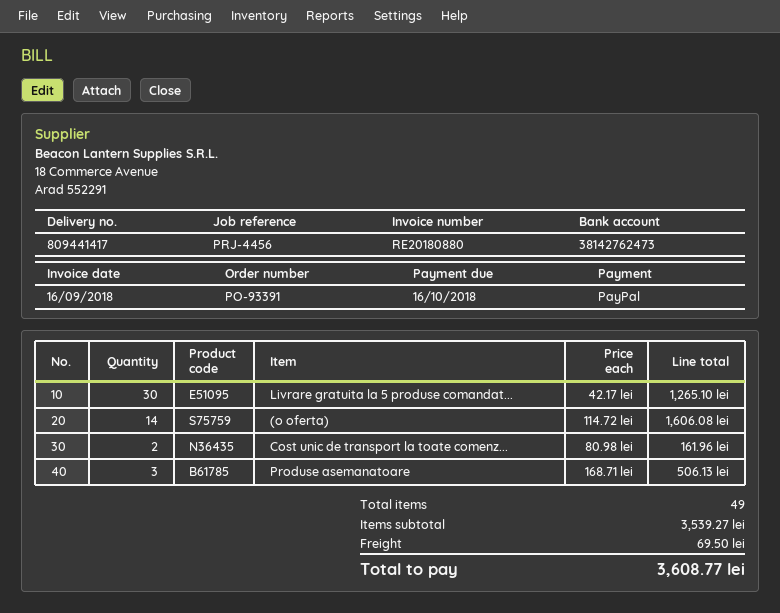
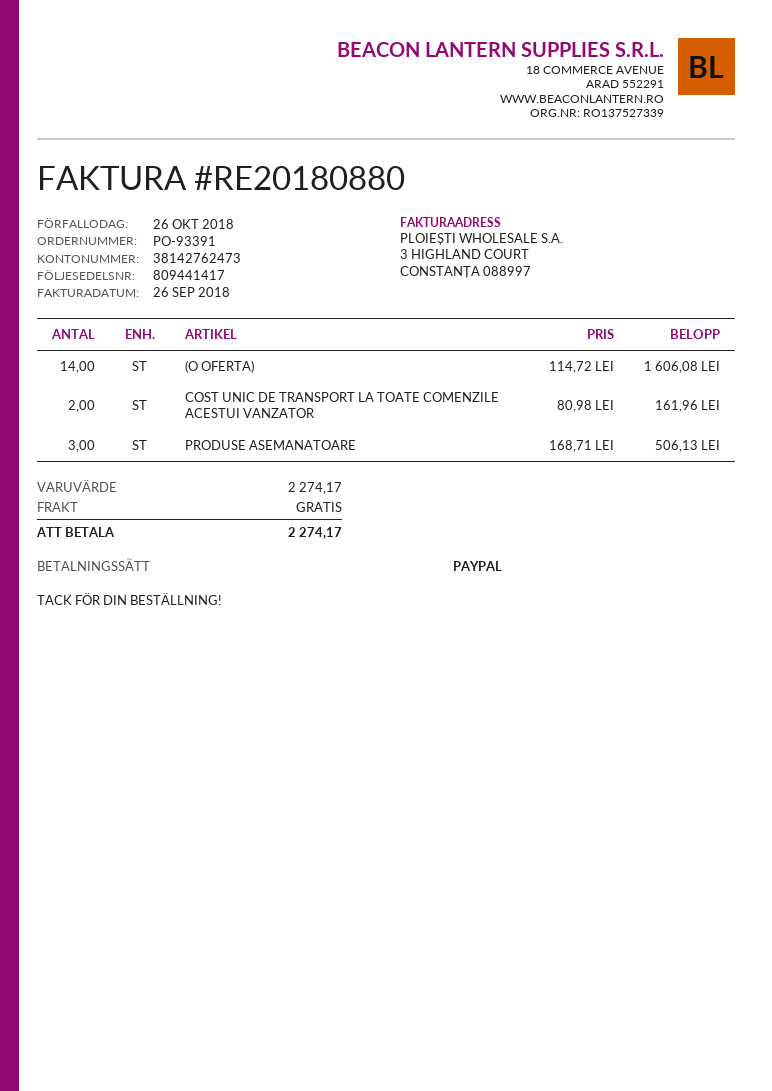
invoice date: 2018-09-16 -> 2018-09-26
due date: 2018-10-16 -> 2018-10-26
Livrare gratuita la 5 produse comandat...: 30 x 42.17 = 1265.10 -> none
subtotal: 3539.27 -> 2274.17
shipping: 69.50 -> 0.00
total: 3608.77 -> 2274.17

